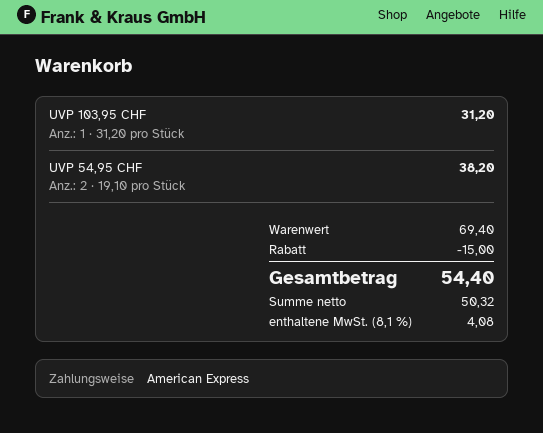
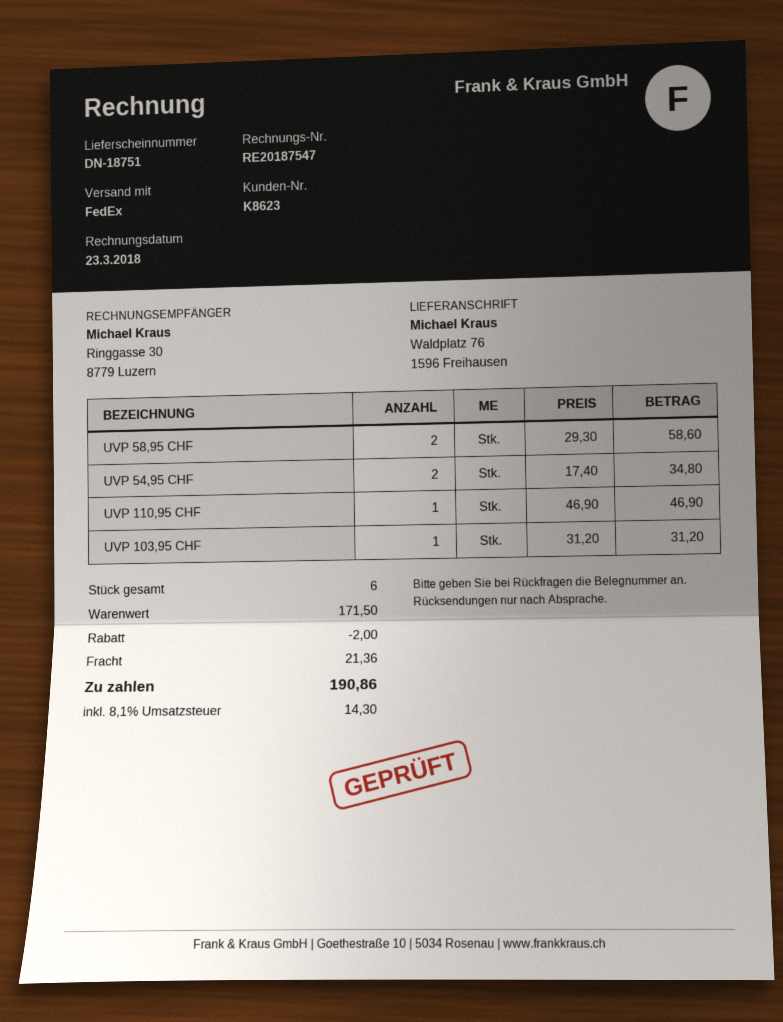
UVP 54,95 CHF: 2 x 19.10 = 38.20 -> 2 x 17.40 = 34.80
UVP 58,95 CHF: none -> 2 x 29.30 = 58.60
UVP 110,95 CHF: none -> 1 x 46.90 = 46.90
subtotal: 69.40 -> 171.50
discount: 15.00 -> 2.00
shipping: none -> 21.36
tax: 8.1% = 4.08 -> 8.1% = 14.30
total: 54.40 -> 190.86

